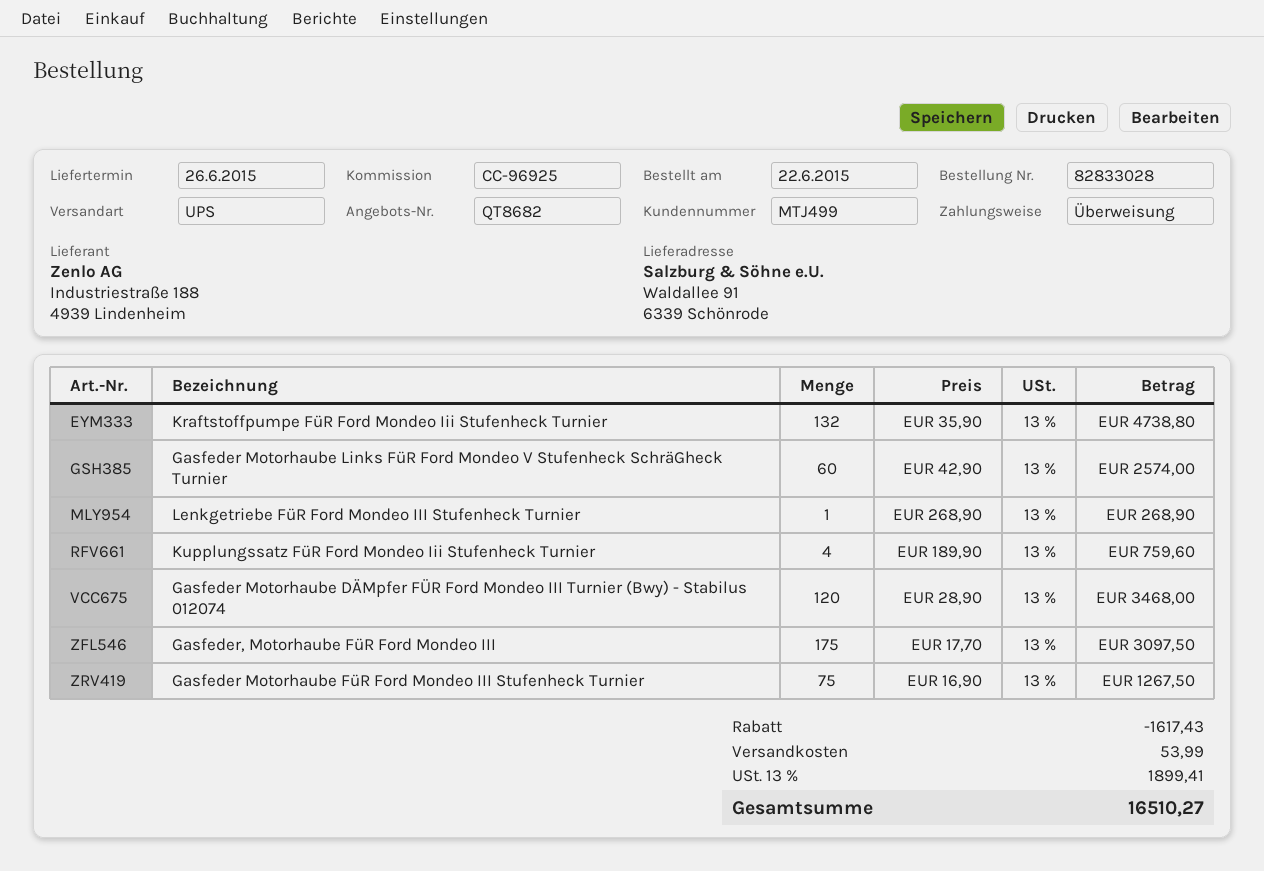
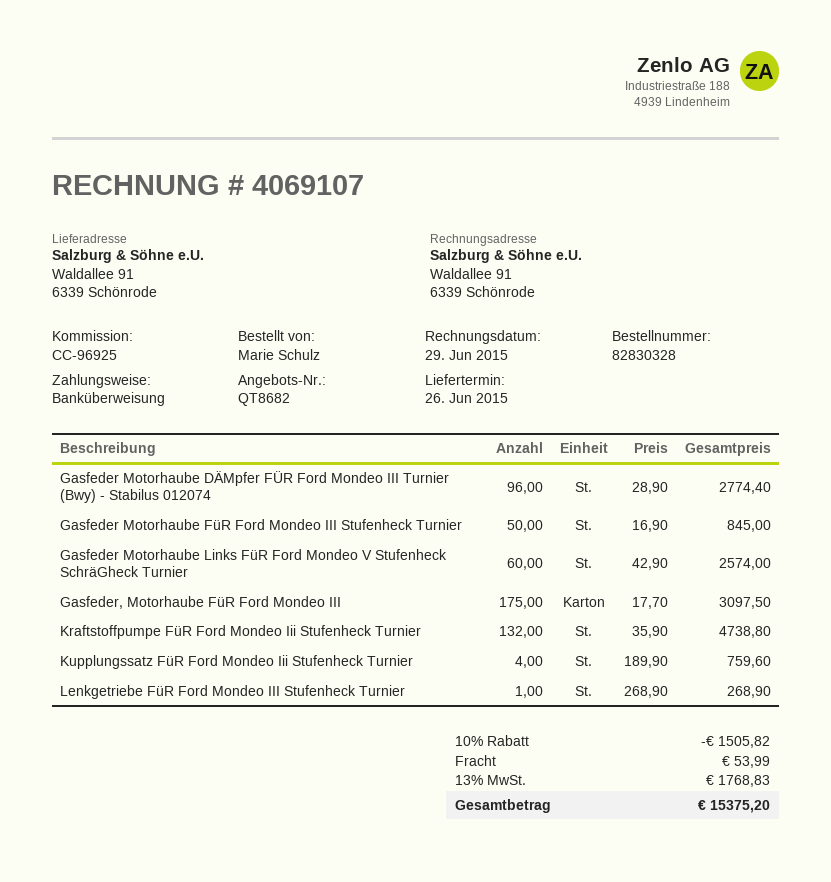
order number: 82833028 -> 82830328
Gasfeder Motorhaube DÄMpfer FÜR Ford Mondeo III Turnier (Bwy) - Stabilus 012074: 120 x 28.90 = 3468.00 -> 96 x 28.90 = 2774.40
Gasfeder Motorhaube FüR Ford Mondeo III Stufenheck Turnier: 75 x 16.90 = 1267.50 -> 50 x 16.90 = 845.00
discount: 1617.43 -> 1505.82
tax: 13% = 1899.41 -> 13% = 1768.83
total: 16510.27 -> 15375.20

